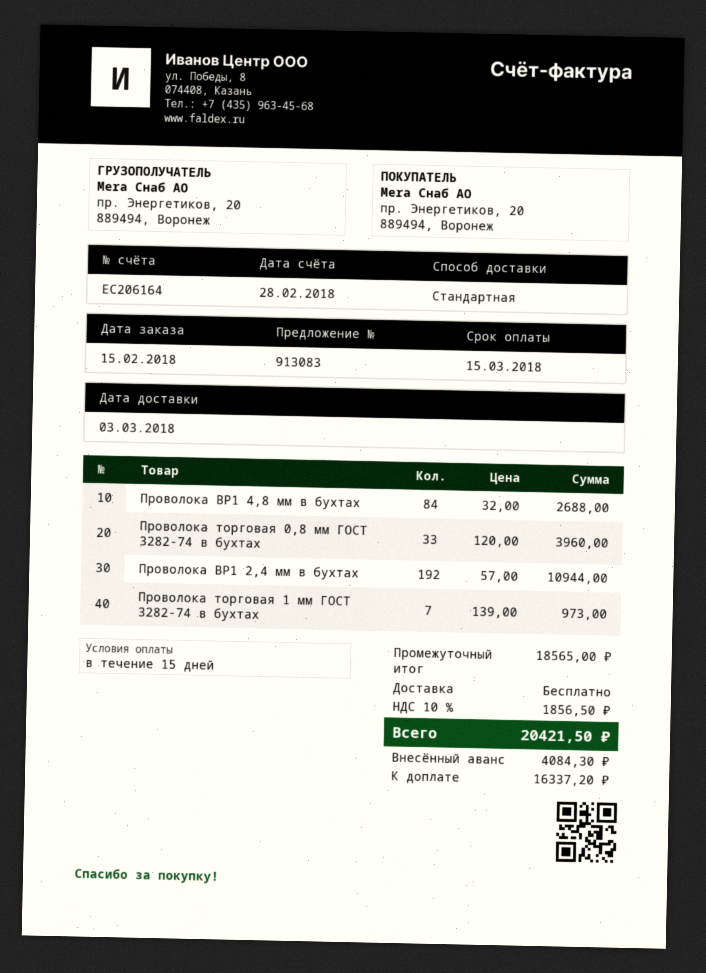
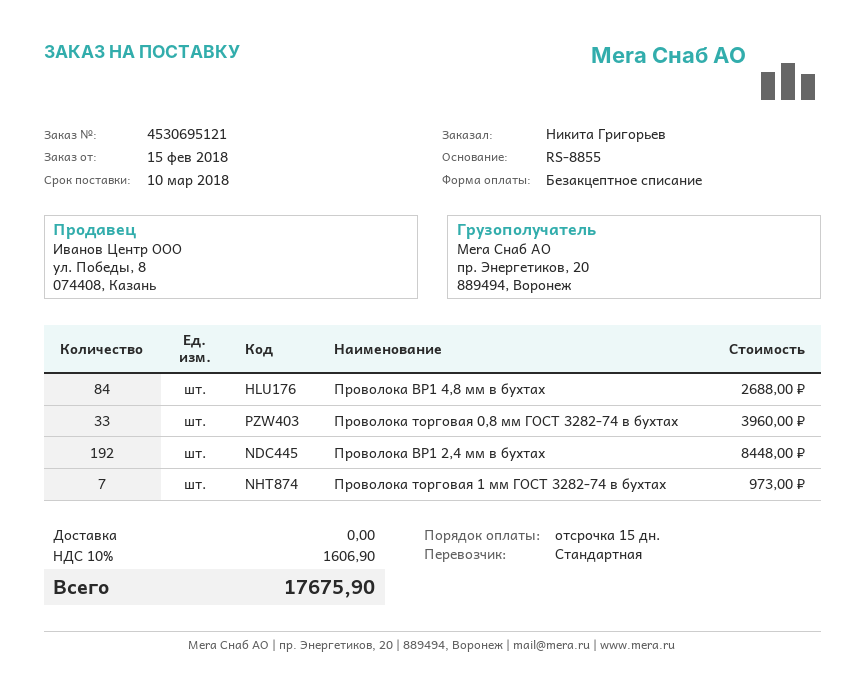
delivery date: 2018-03-03 -> 2018-03-10
Проволока ВР1 2,4 мм в бухтах: 192 for 10944.00 -> 192 for 8448.00
tax: 10% = 1856.50 -> 10% = 1606.90
total: 20421.50 -> 17675.90

